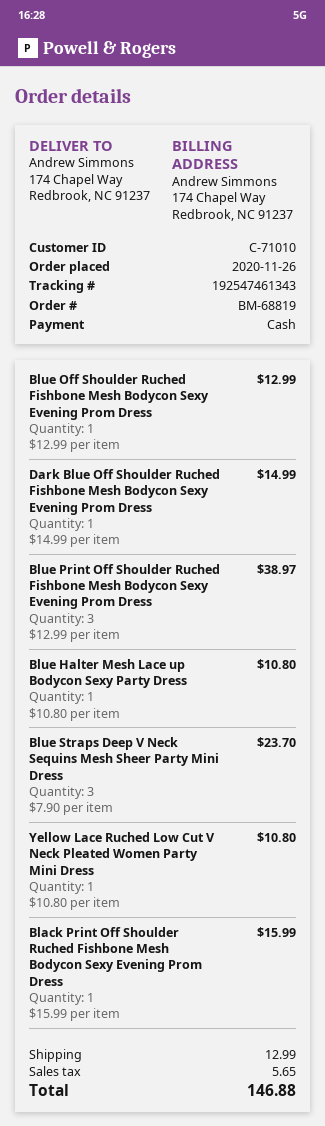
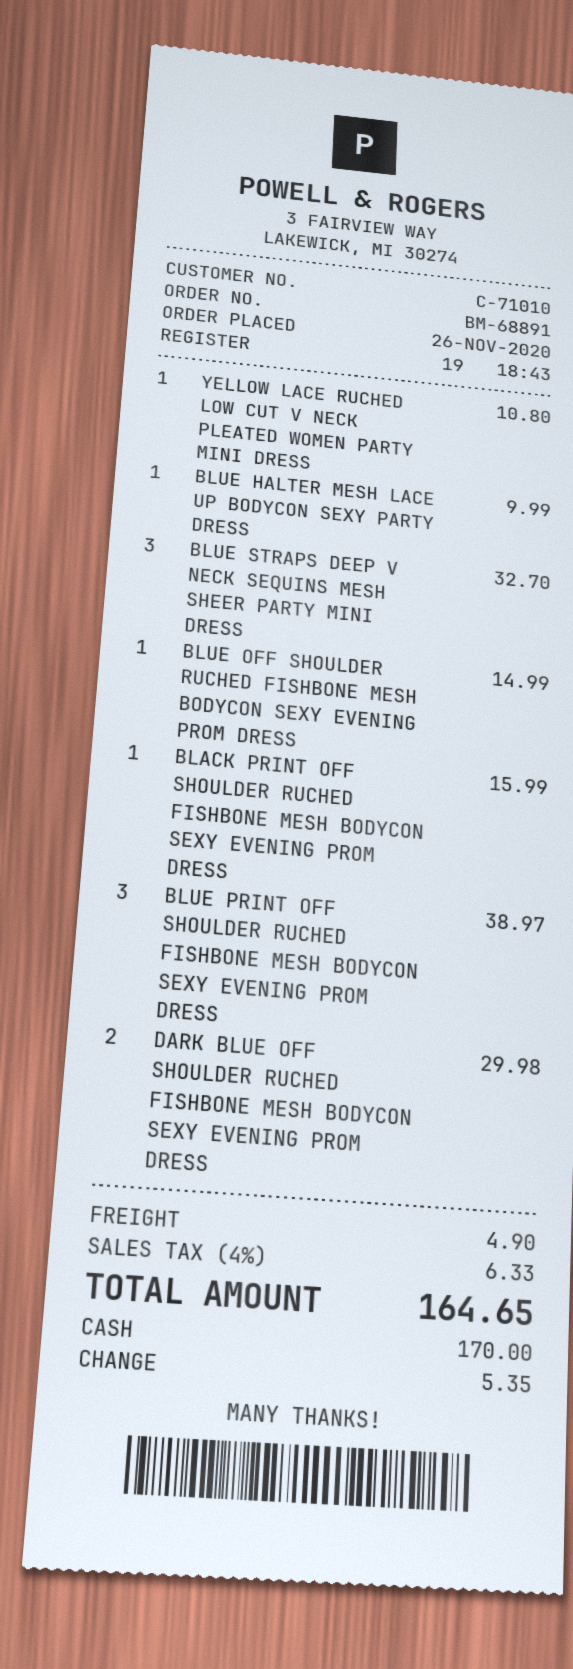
order number: BM-68819 -> BM-68891
Blue Off Shoulder Ruched Fishbone Mesh Bodycon Sexy Evening Prom Dress: 1 for 12.99 -> 1 for 14.99
Dark Blue Off Shoulder Ruched Fishbone Mesh Bodycon Sexy Evening Prom Dress: 1 for 14.99 -> 2 for 29.98
Blue Halter Mesh Lace up Bodycon Sexy Party Dress: 1 for 10.80 -> 1 for 9.99
Blue Straps Deep V Neck Sequins Mesh Sheer Party Mini Dress: 3 for 23.70 -> 3 for 32.70
shipping: 12.99 -> 4.90
tax: 5.65 -> 6.33
total: 146.88 -> 164.65

